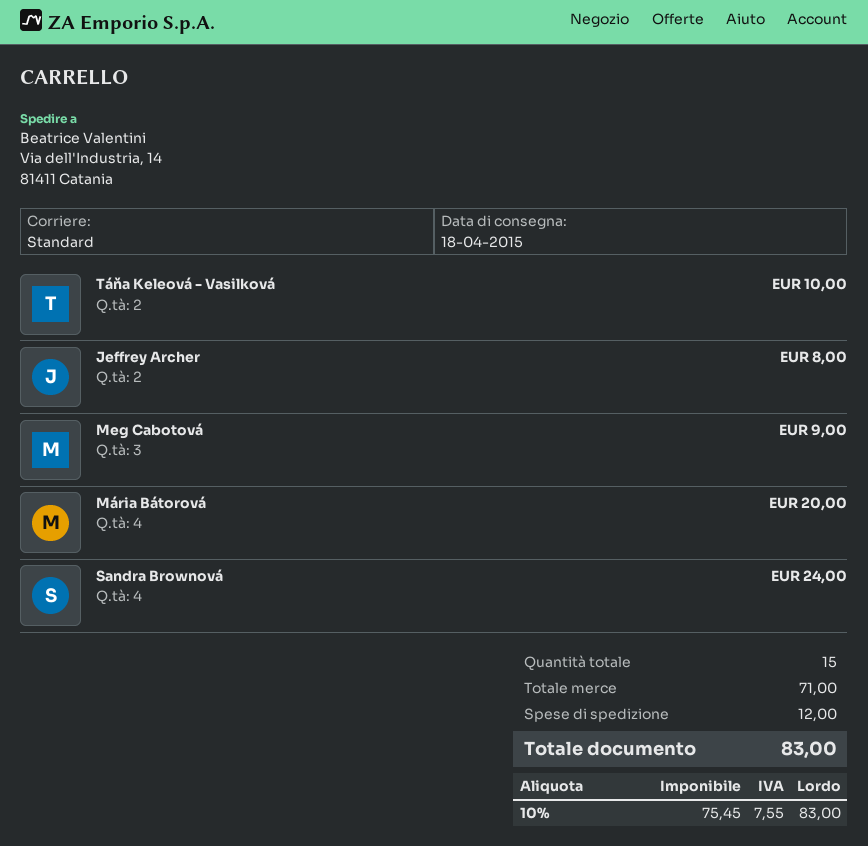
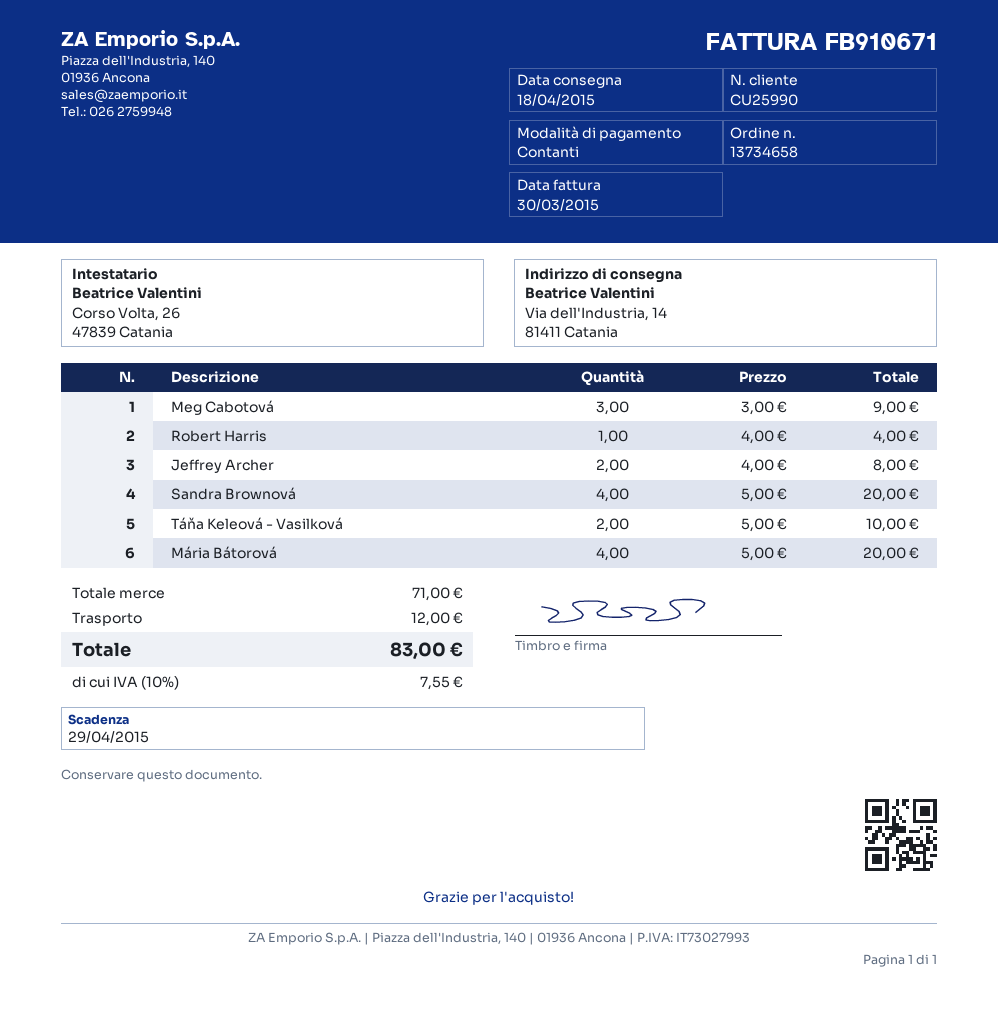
Sandra Brownová: 4 for 24.00 -> 4 for 20.00
Robert Harris: none -> 1 for 4.00

